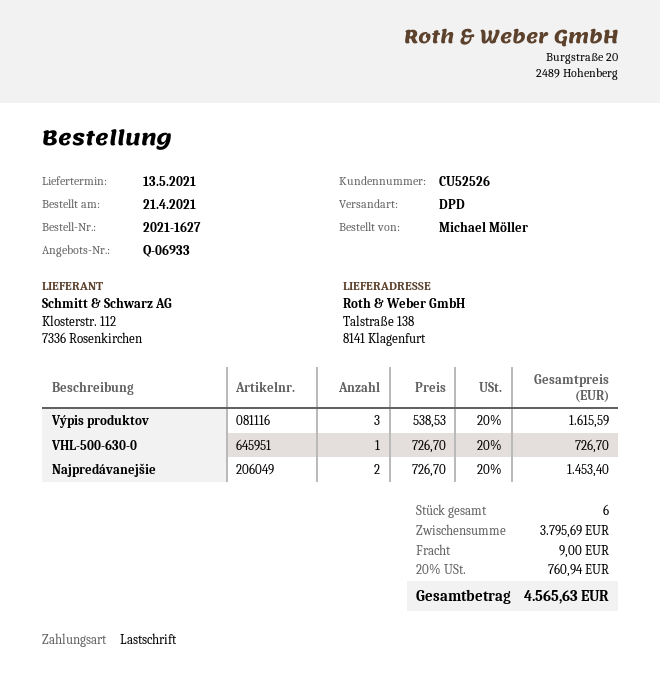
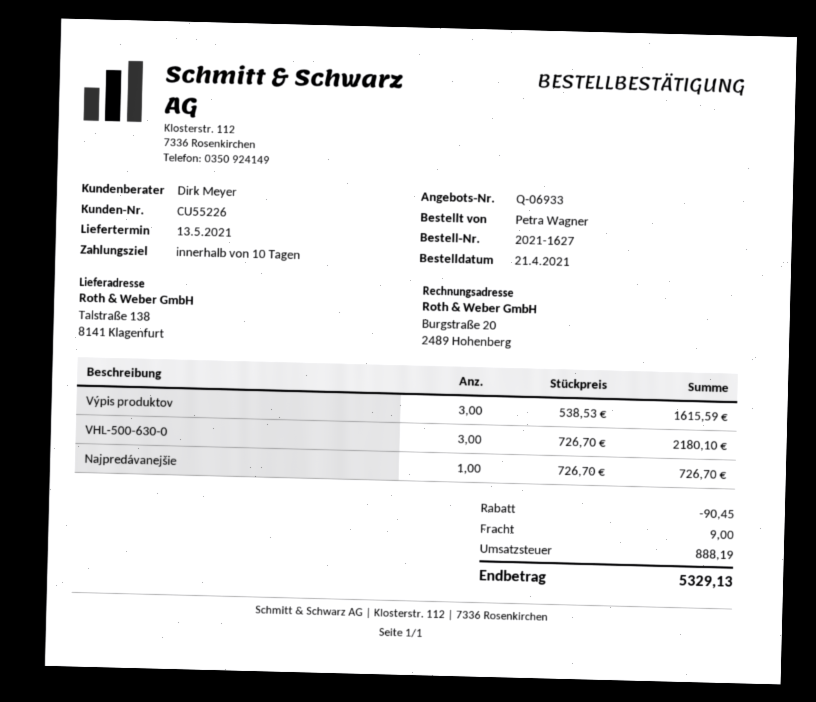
customer number: CU52526 -> CU55226
ordered by: Michael Möller -> Petra Wagner
VHL-500-630-0: 1 x 726.70 = 726.70 -> 3 x 726.70 = 2180.10
Najpredávanejšie: 2 x 726.70 = 1453.40 -> 1 x 726.70 = 726.70
discount: none -> 90.45
tax: 760.94 -> 888.19
total: 4565.63 -> 5329.13

